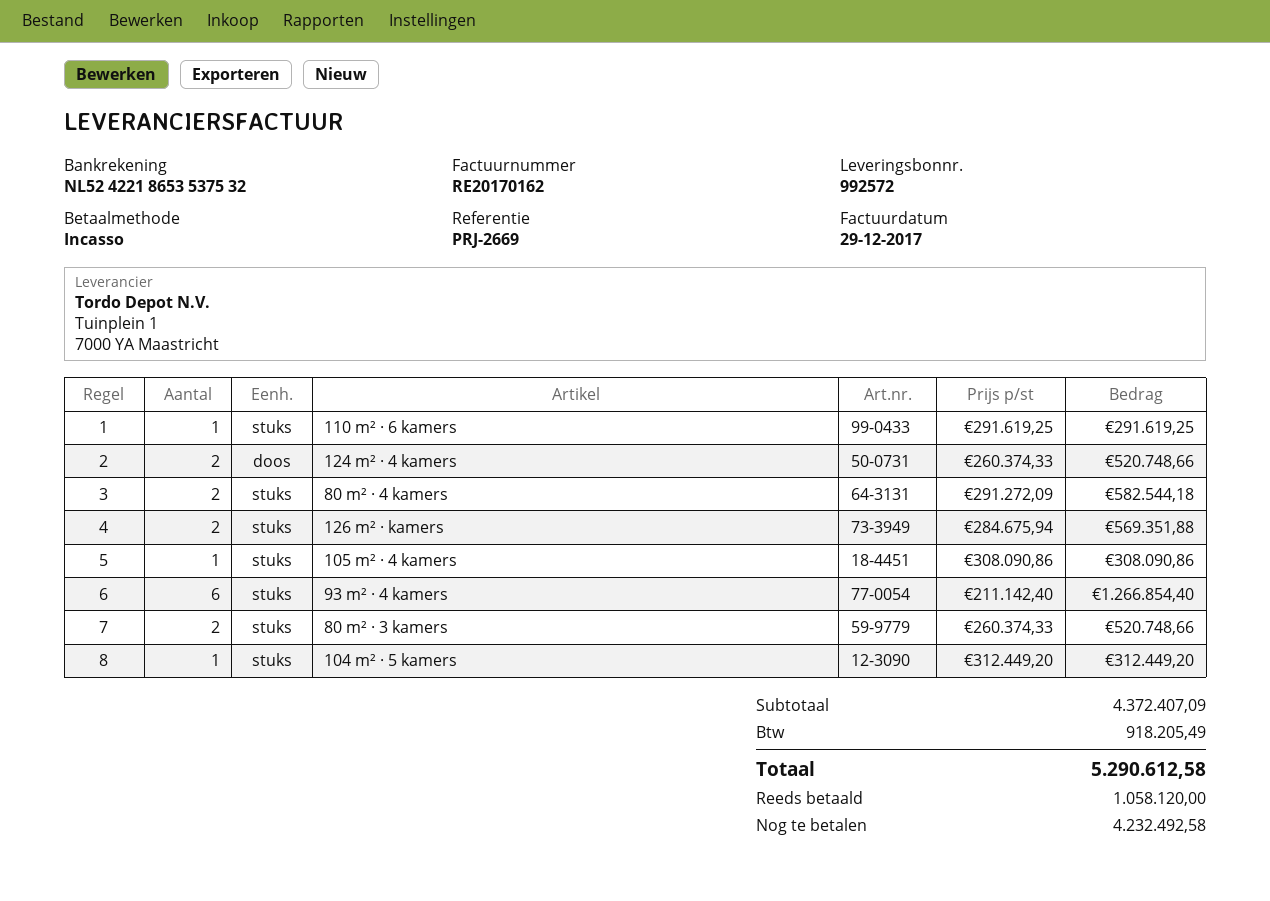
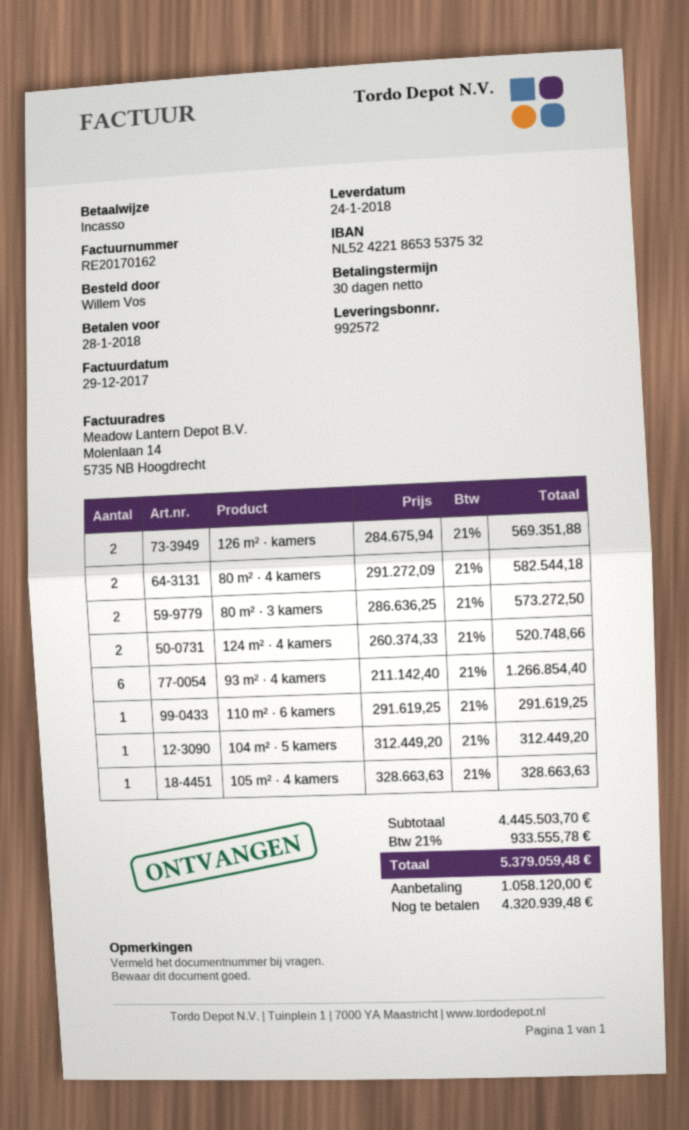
105 m² · 4 kamers: 1 x 308090.86 = 308090.86 -> 1 x 328663.63 = 328663.63
80 m² · 3 kamers: 2 x 260374.33 = 520748.66 -> 2 x 286636.25 = 573272.50
subtotal: 4372407.09 -> 4445503.70
tax: 918205.49 -> 933555.78
total: 5290612.58 -> 5379059.48
balance: 4232492.58 -> 4320939.48

